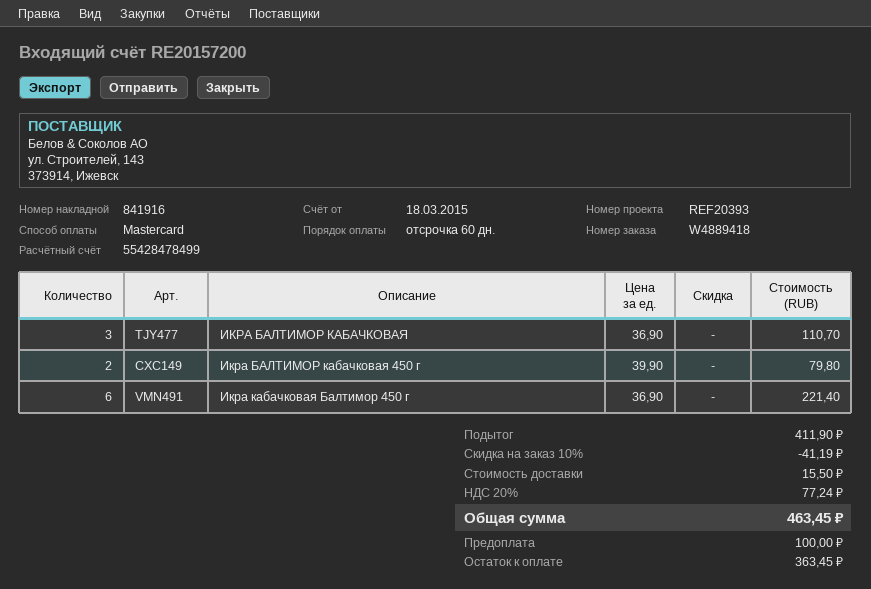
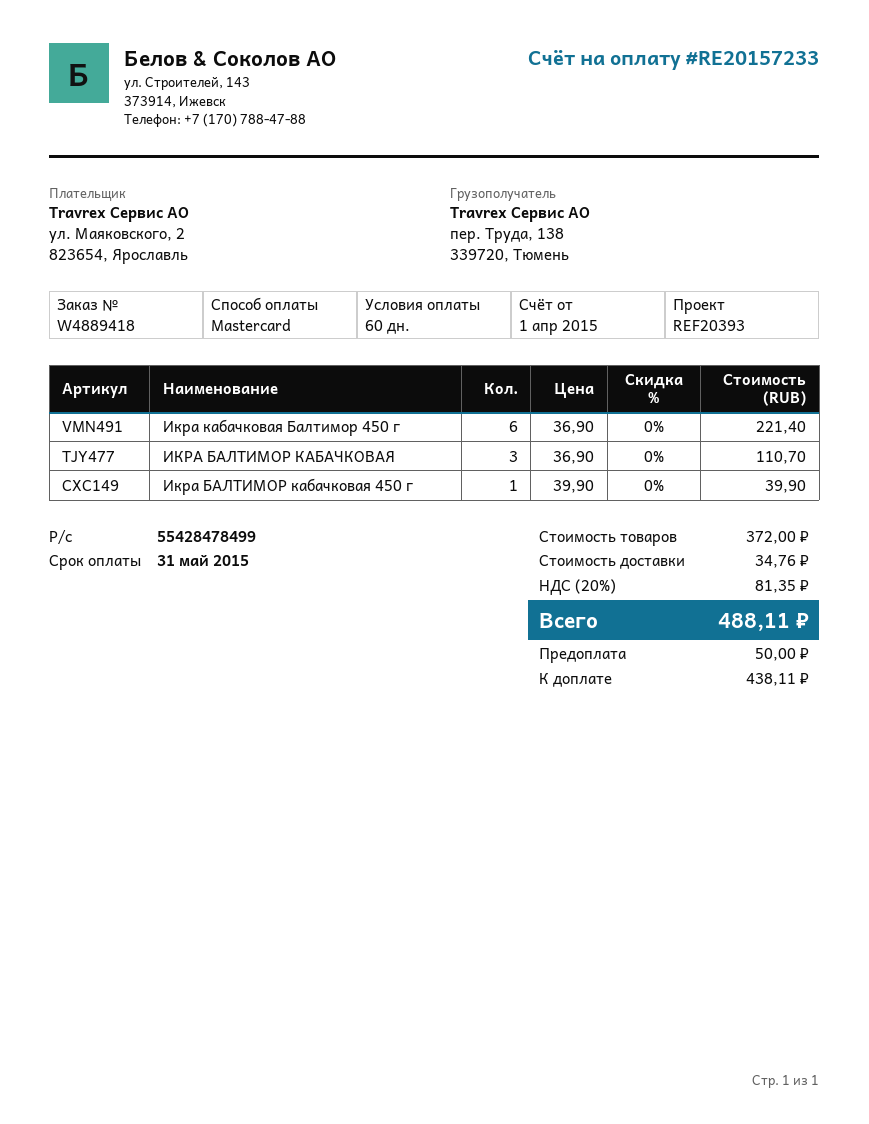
invoice number: RE20157200 -> RE20157233
invoice date: 2015-03-18 -> 2015-04-01
Икра БАЛТИМОР кабачковая 450 г: 2 x 39.90 = 79.80 -> 1 x 39.90 = 39.90
subtotal: 411.90 -> 372.00
discount: 10% = 41.19 -> none
shipping: 15.50 -> 34.76
tax: 20% = 77.24 -> 20% = 81.35
total: 463.45 -> 488.11
deposit: 100.00 -> 50.00
balance: 363.45 -> 438.11

